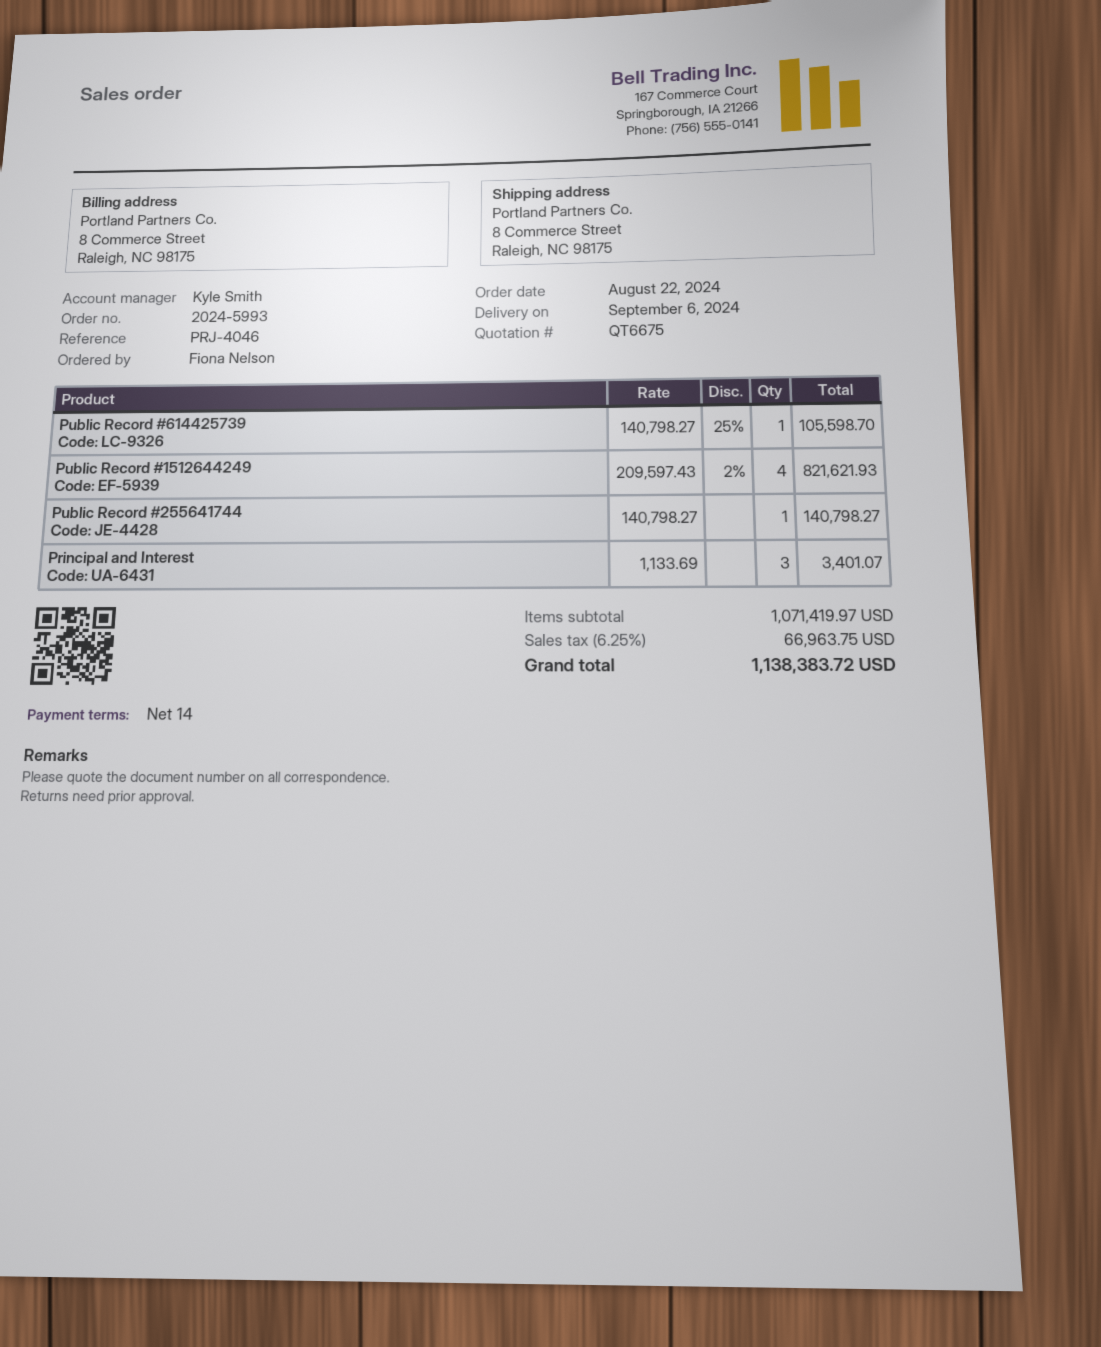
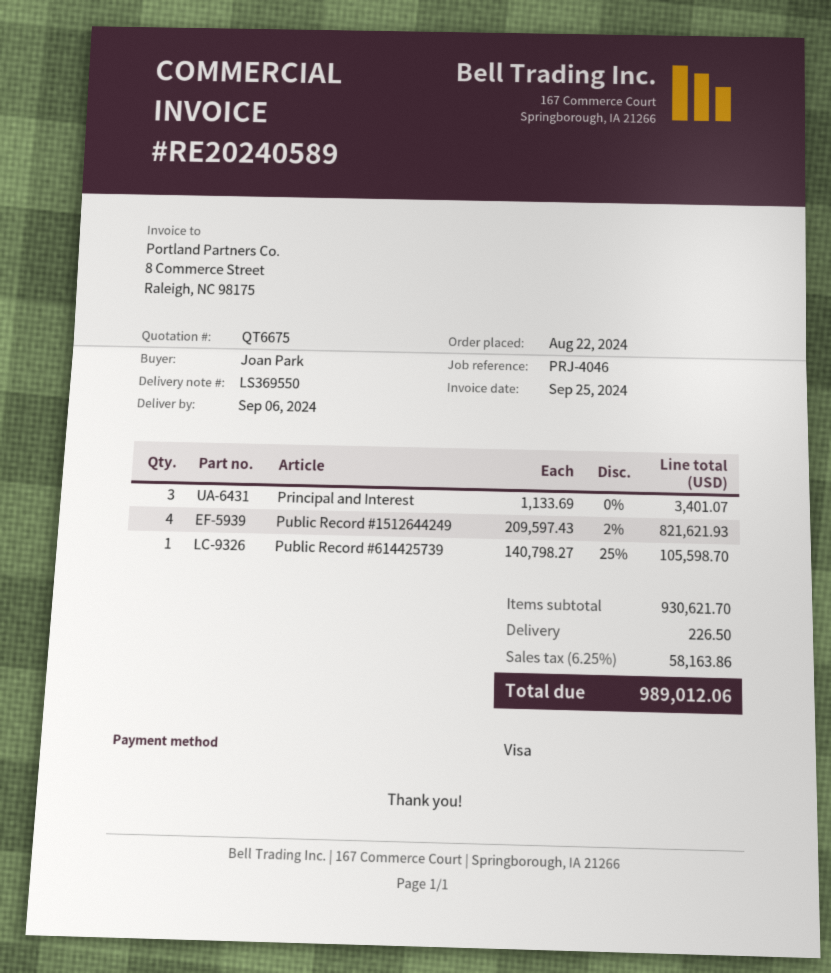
ordered by: Fiona Nelson -> Joan Park
Public Record #255641744: 1 x 140798.27 = 140798.27 -> none
subtotal: 1071419.97 -> 930621.70
shipping: none -> 226.50
tax: 6.25% = 66963.75 -> 6.25% = 58163.86
total: 1138383.72 -> 989012.06

